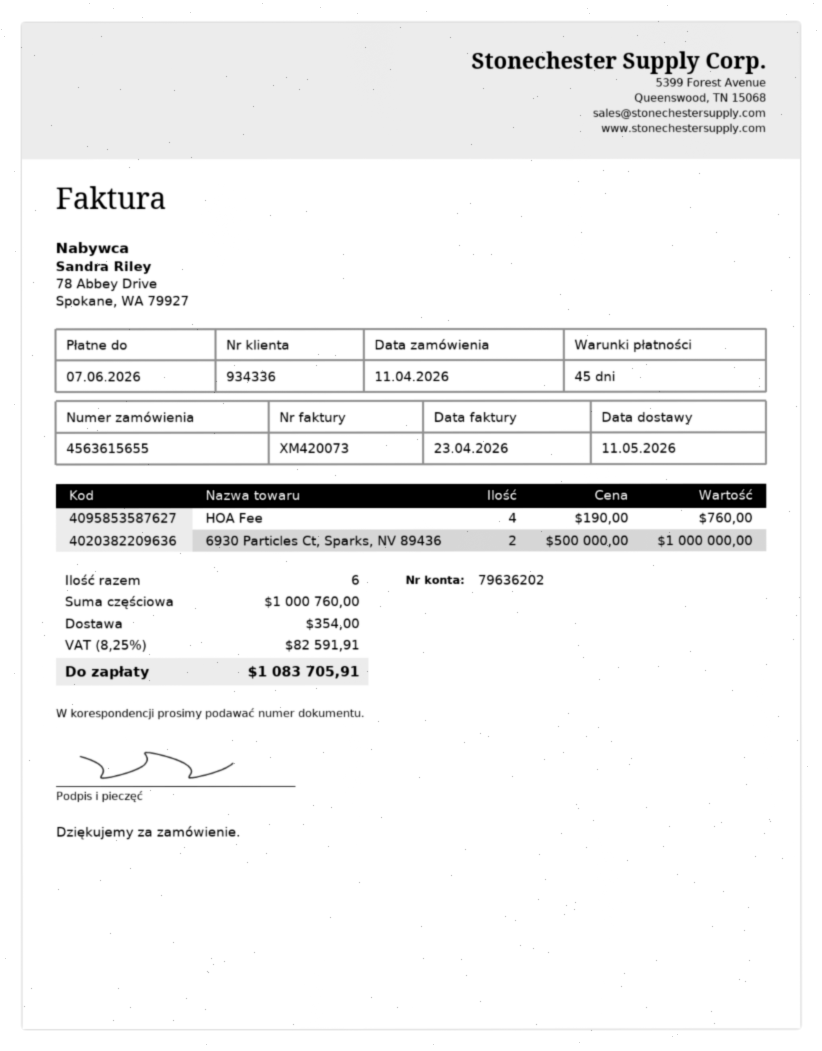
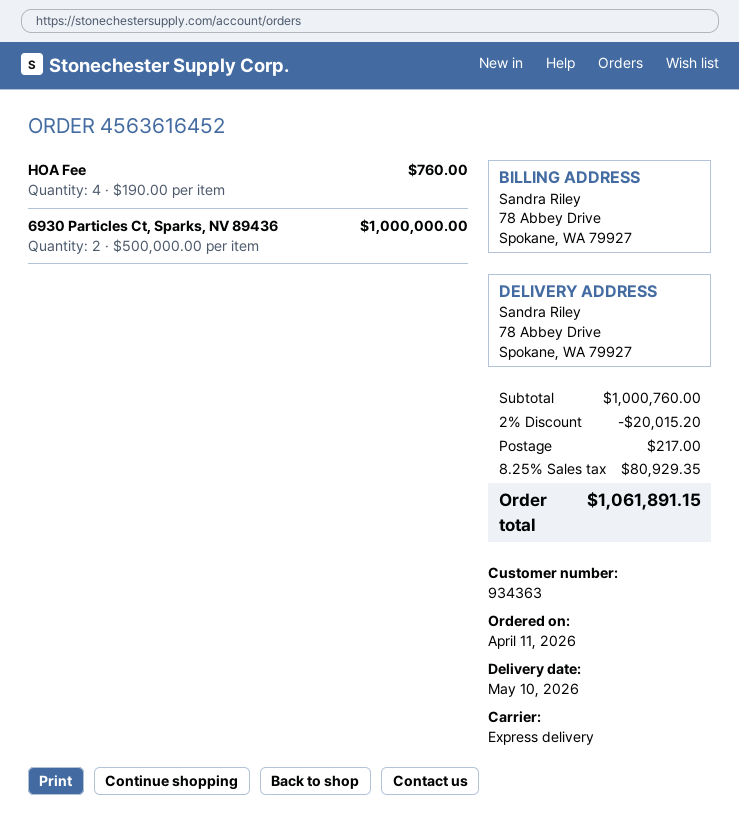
order number: 4563615655 -> 4563616452
delivery date: 2026-05-11 -> 2026-05-10
customer number: 934336 -> 934363
discount: none -> 2% = 20015.20
shipping: 354.00 -> 217.00
tax: 8.25% = 82591.91 -> 8.25% = 80929.35
total: 1083705.91 -> 1061891.15

